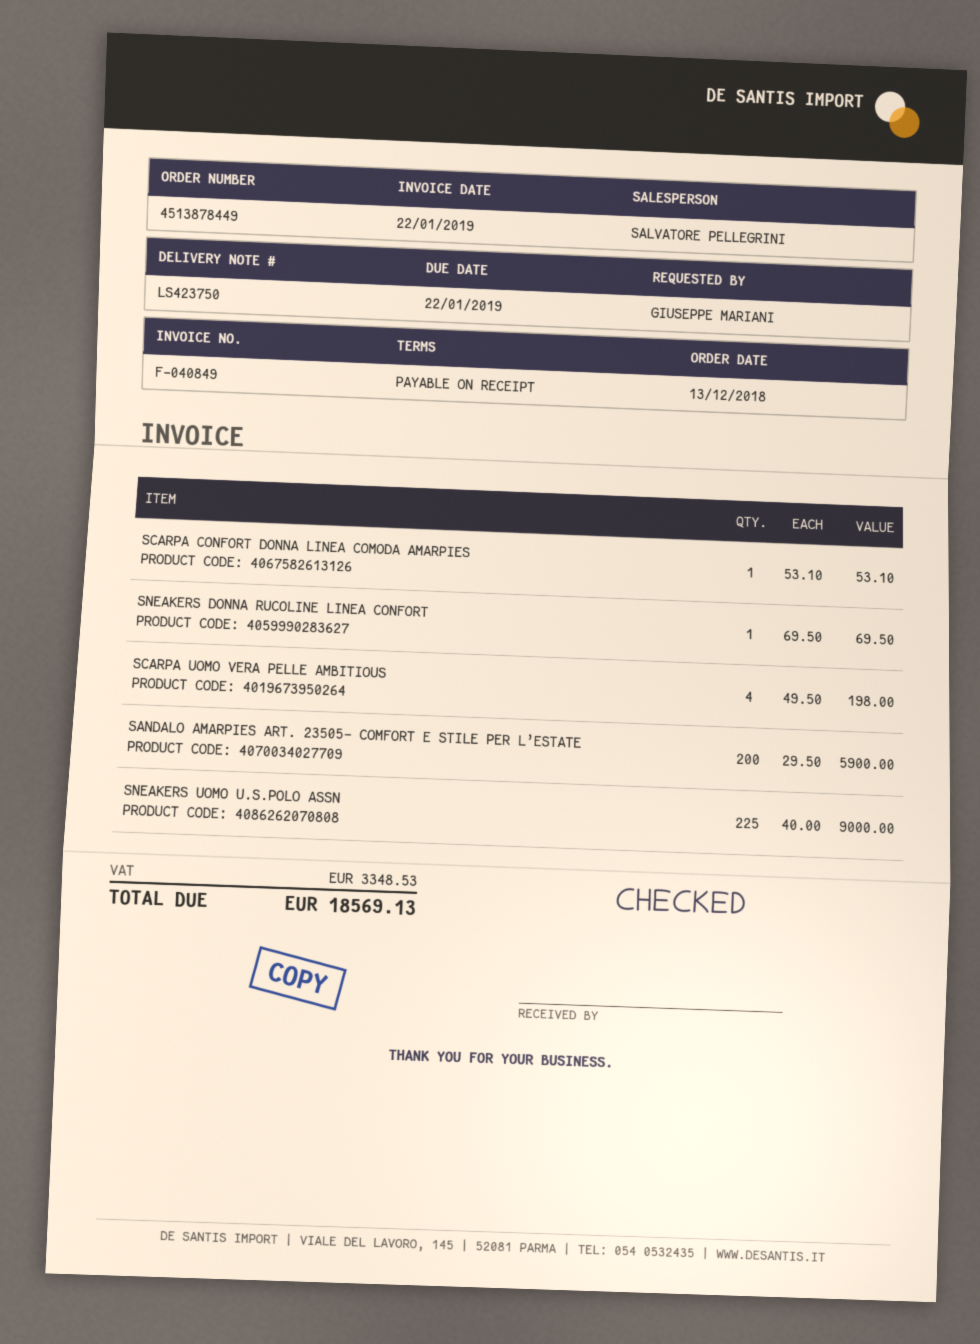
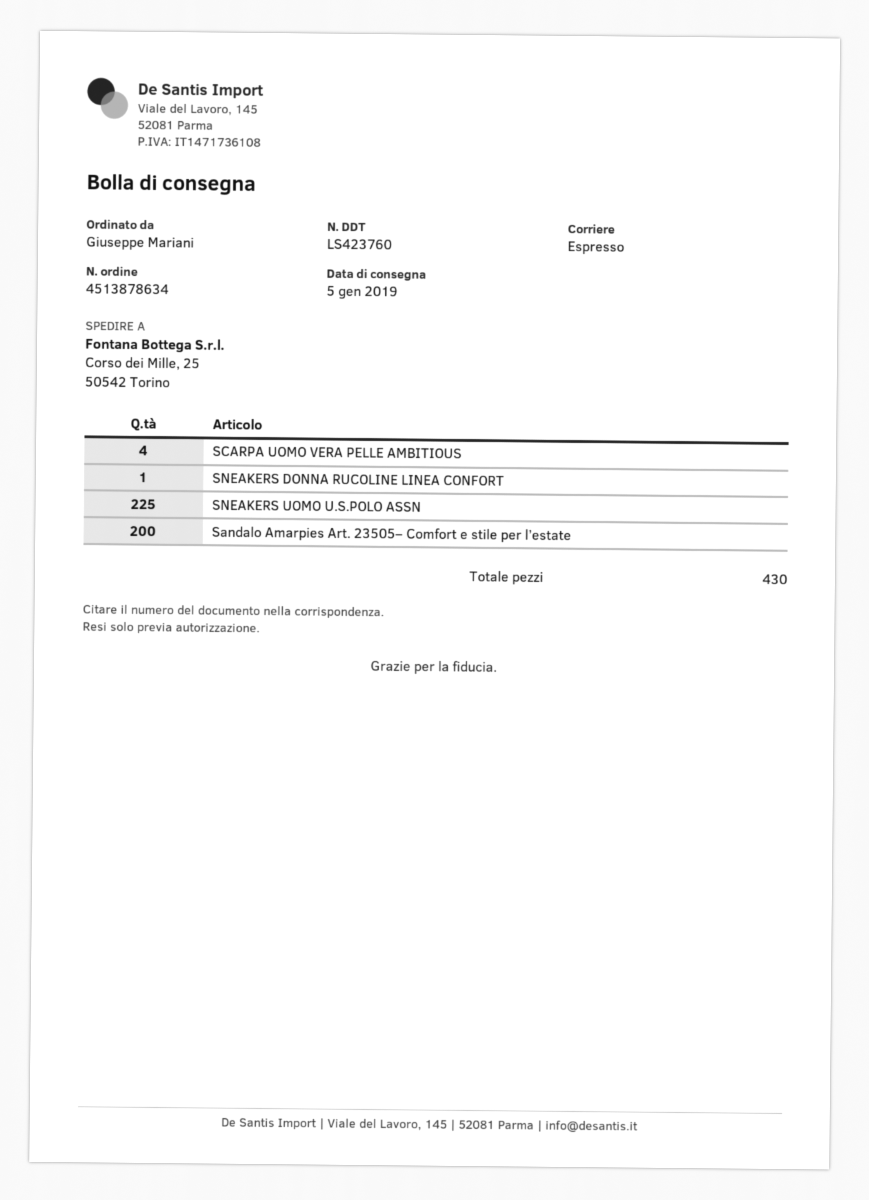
order number: 4513878449 -> 4513878634
delivery note number: LS423750 -> LS423760
SCARPA CONFORT DONNA LINEA COMODA AMARPIES: 1 -> none

